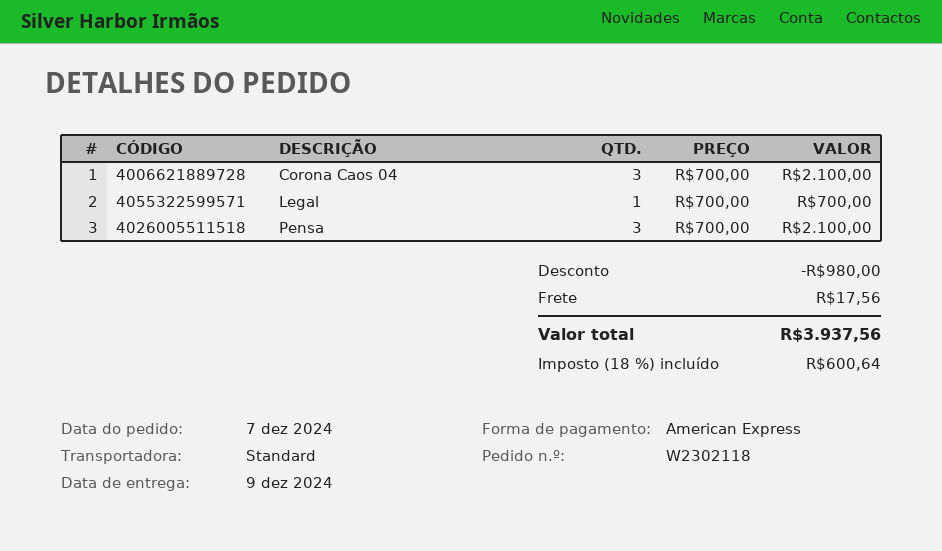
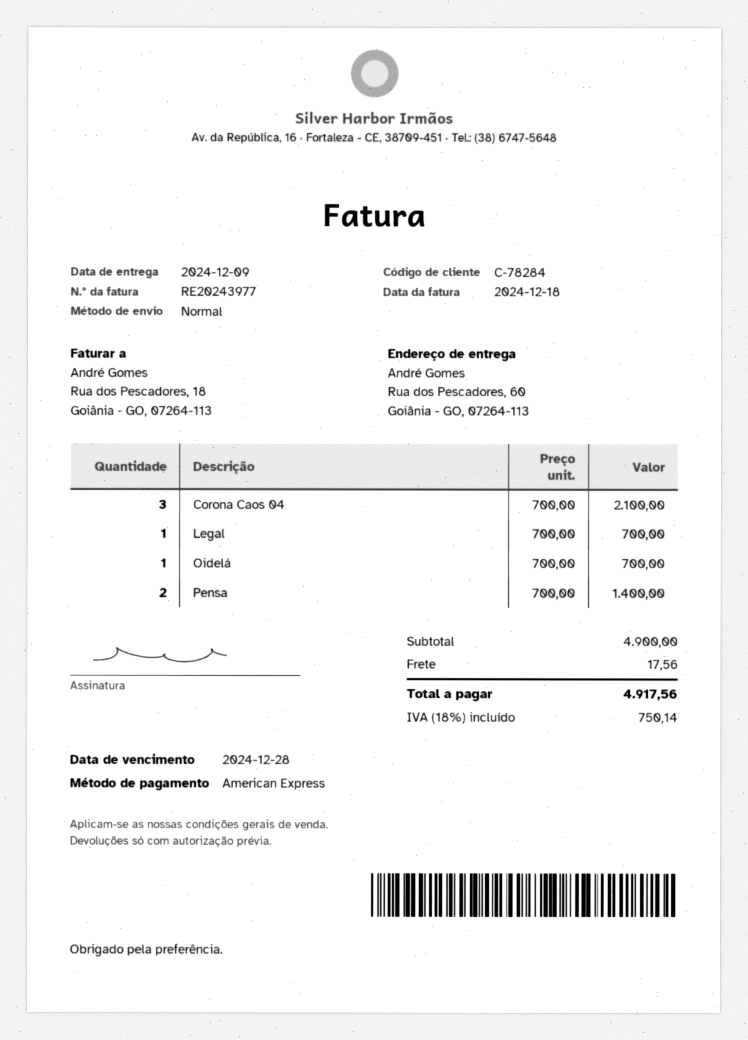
Pensa: 3 x 700.00 = 2100.00 -> 2 x 700.00 = 1400.00
Oidelá: none -> 1 x 700.00 = 700.00
discount: 980.00 -> none
tax: 18% = 600.64 -> 18% = 750.14
total: 3937.56 -> 4917.56

